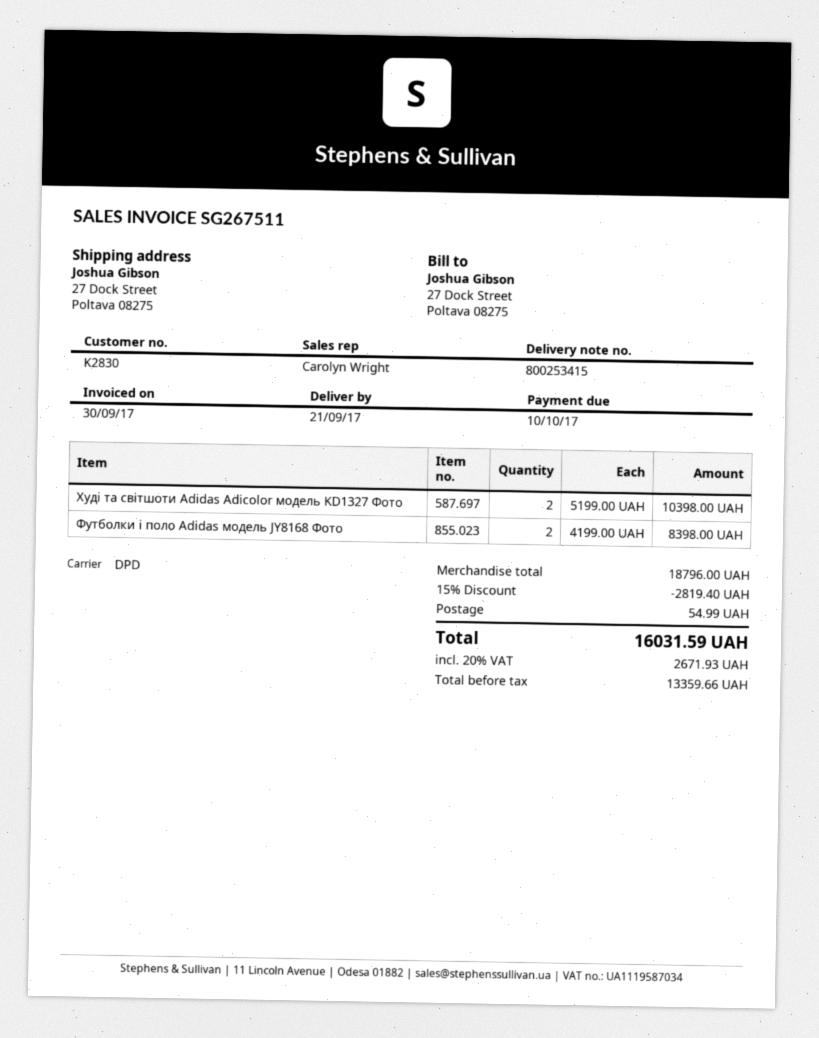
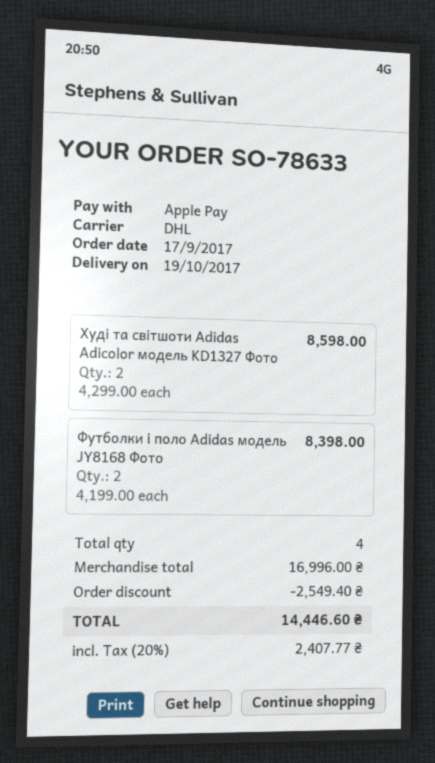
delivery date: 2017-09-21 -> 2017-10-19
shipping method: DPD -> DHL
Худі та світшоти Adidas Adicolor модель KD1327 Фото: 2 x 5199.00 = 10398.00 -> 2 x 4299.00 = 8598.00
subtotal: 18796.00 -> 16996.00
discount: 2819.40 -> 2549.40
shipping: 54.99 -> none
tax: 20% = 2671.93 -> 20% = 2407.77
total: 16031.59 -> 14446.60

